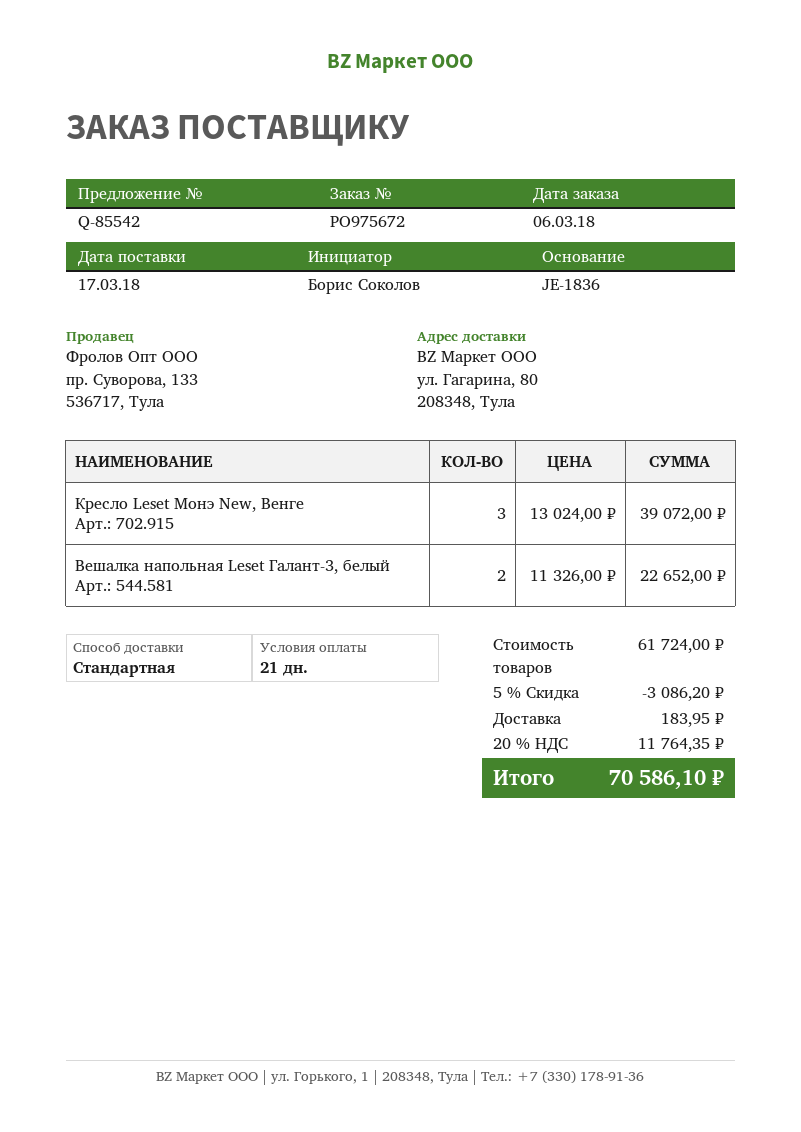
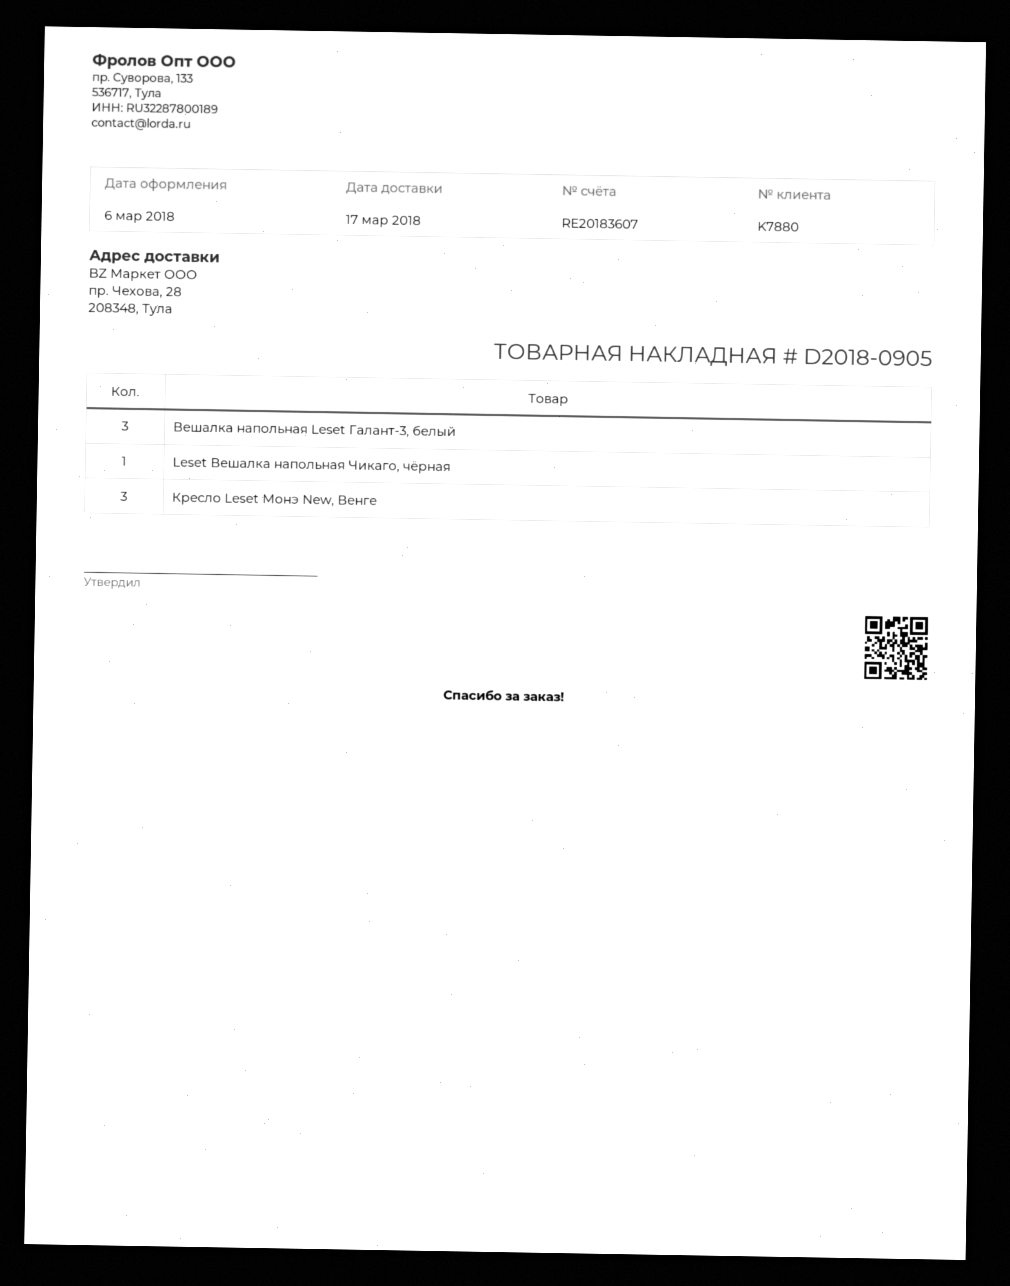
ship to: ул. Гагарина, 80, 208348, Тула -> пр. Чехова, 28, 208348, Тула
Вешалка напольная Leset Галант-3, белый: 2 -> 3
Leset Вешалка напольная Чикаго, чёрная: none -> 1

